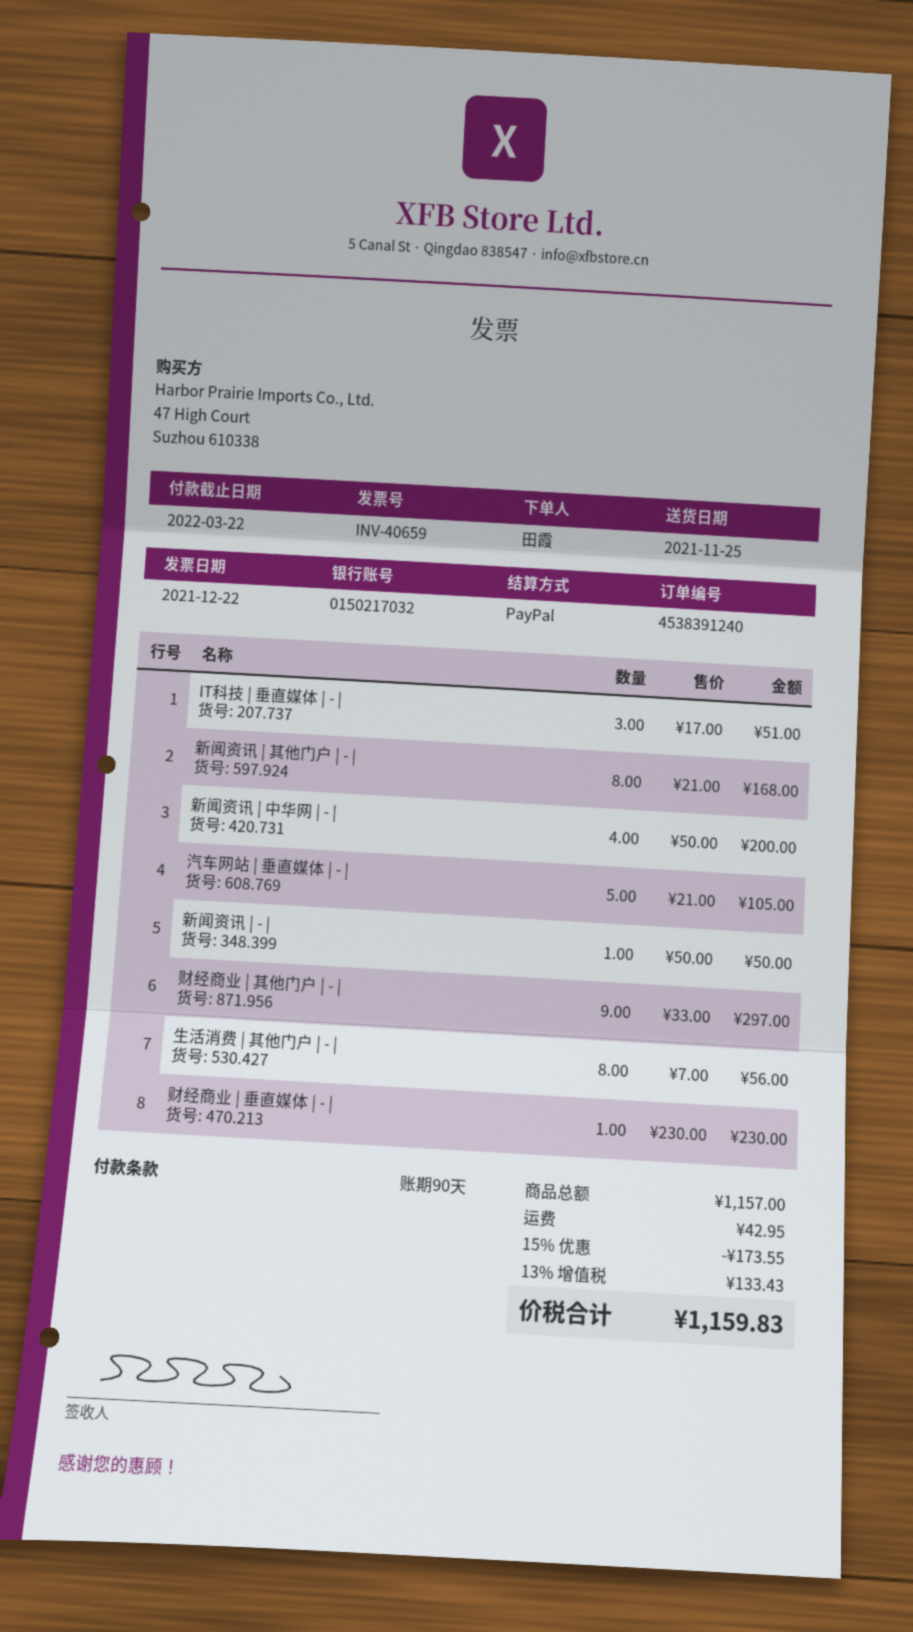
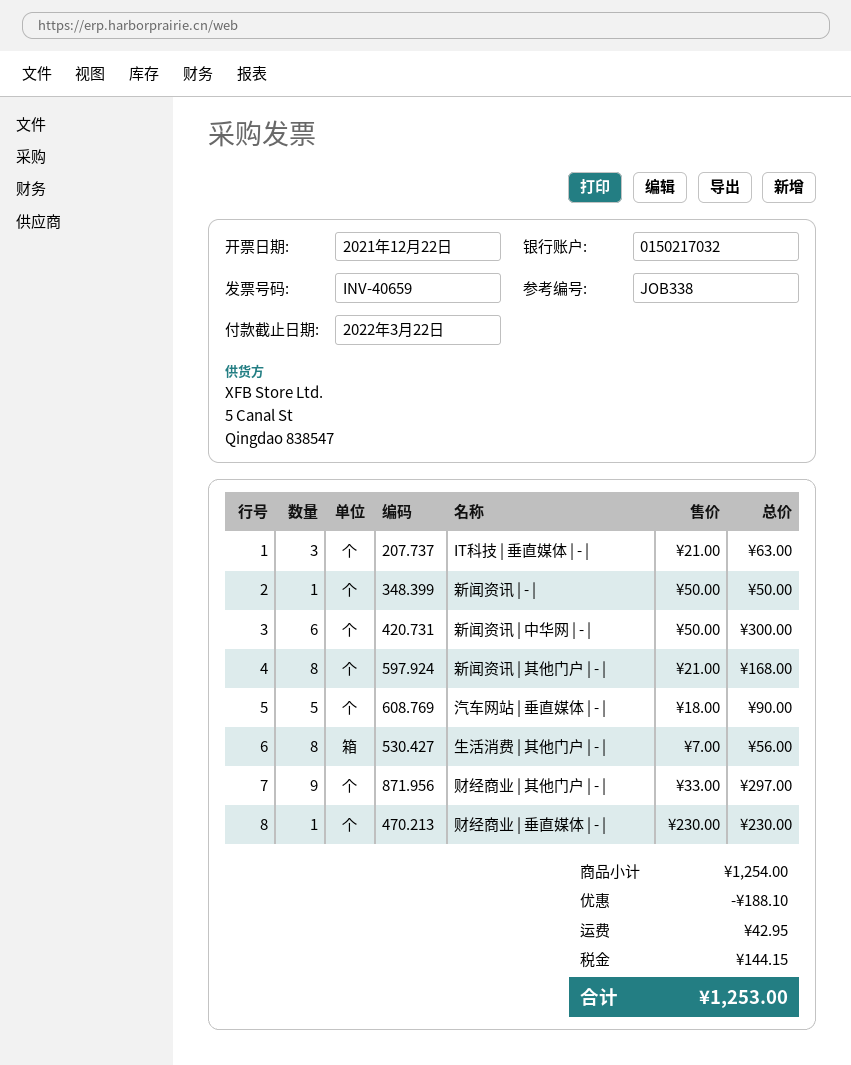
IT科技 | 垂直媒体 | - |: 3 x 17.00 = 51.00 -> 3 x 21.00 = 63.00
新闻资讯 | 中华网 | - |: 4 x 50.00 = 200.00 -> 6 x 50.00 = 300.00
汽车网站 | 垂直媒体 | - |: 5 x 21.00 = 105.00 -> 5 x 18.00 = 90.00
subtotal: 1157.00 -> 1254.00
discount: 173.55 -> 188.10
tax: 133.43 -> 144.15
total: 1159.83 -> 1253.00

